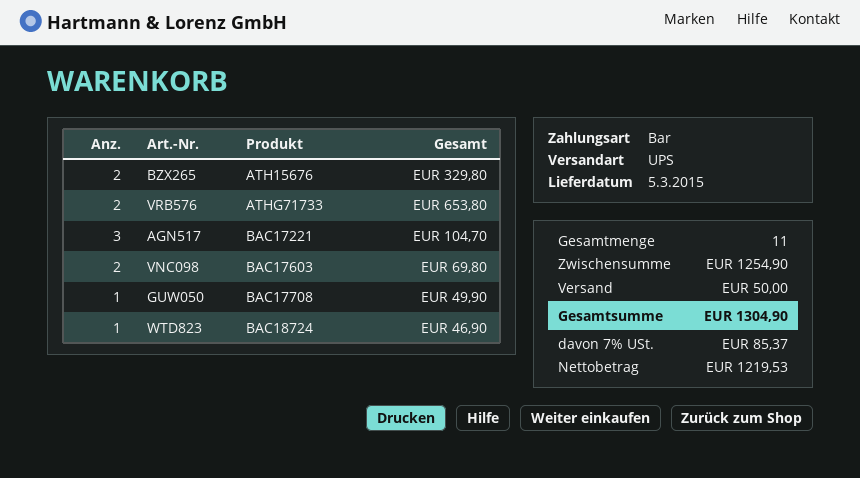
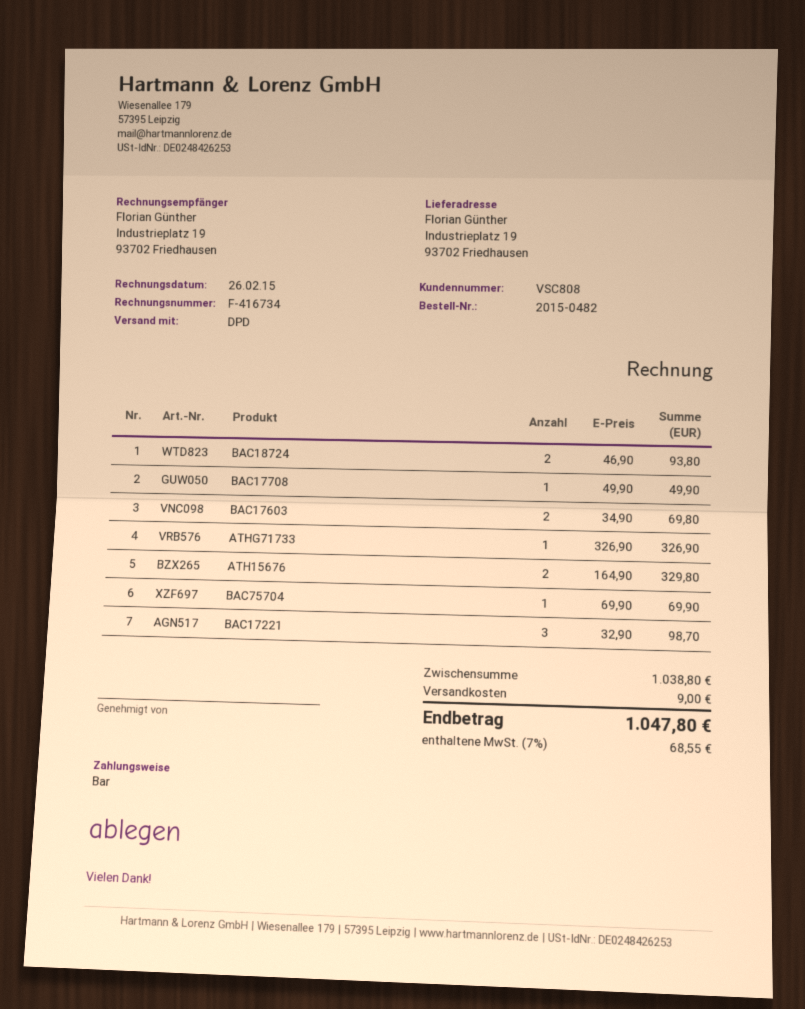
shipping method: UPS -> DPD
ATHG71733: 2 for 653.80 -> 1 for 326.90
BAC17221: 3 for 104.70 -> 3 for 98.70
BAC18724: 1 for 46.90 -> 2 for 93.80
BAC75704: none -> 1 for 69.90
subtotal: 1254.90 -> 1038.80
shipping: 50.00 -> 9.00
tax: 7% = 85.37 -> 7% = 68.55
total: 1304.90 -> 1047.80

